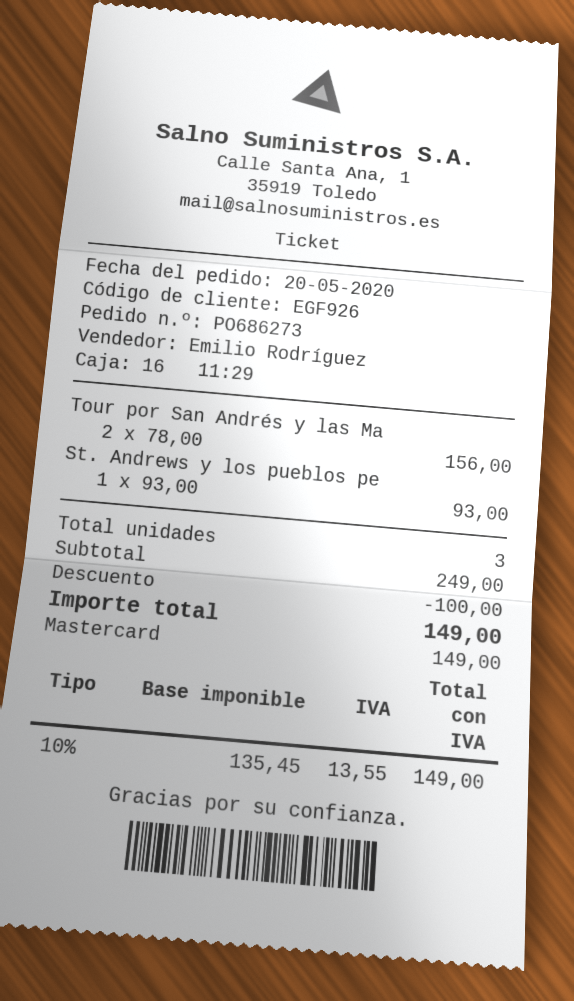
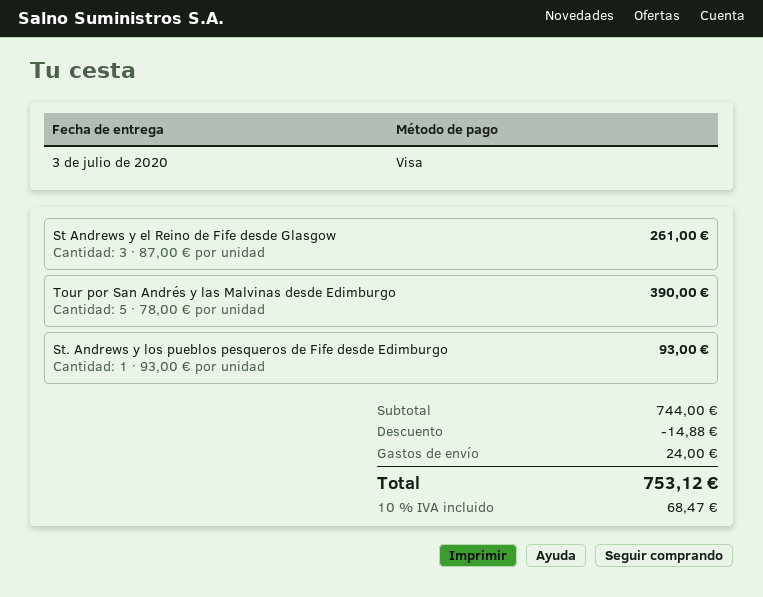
payment method: Mastercard -> Visa
Tour por San Andrés y las Ma: 2 x 78.00 = 156.00 -> 5 x 78.00 = 390.00
St Andrews y el Reino de Fife desde Glasgow: none -> 3 x 87.00 = 261.00
subtotal: 249.00 -> 744.00
discount: 100.00 -> 14.88
shipping: none -> 24.00
tax: 10% = 13.55 -> 10% = 68.47
total: 149.00 -> 753.12

